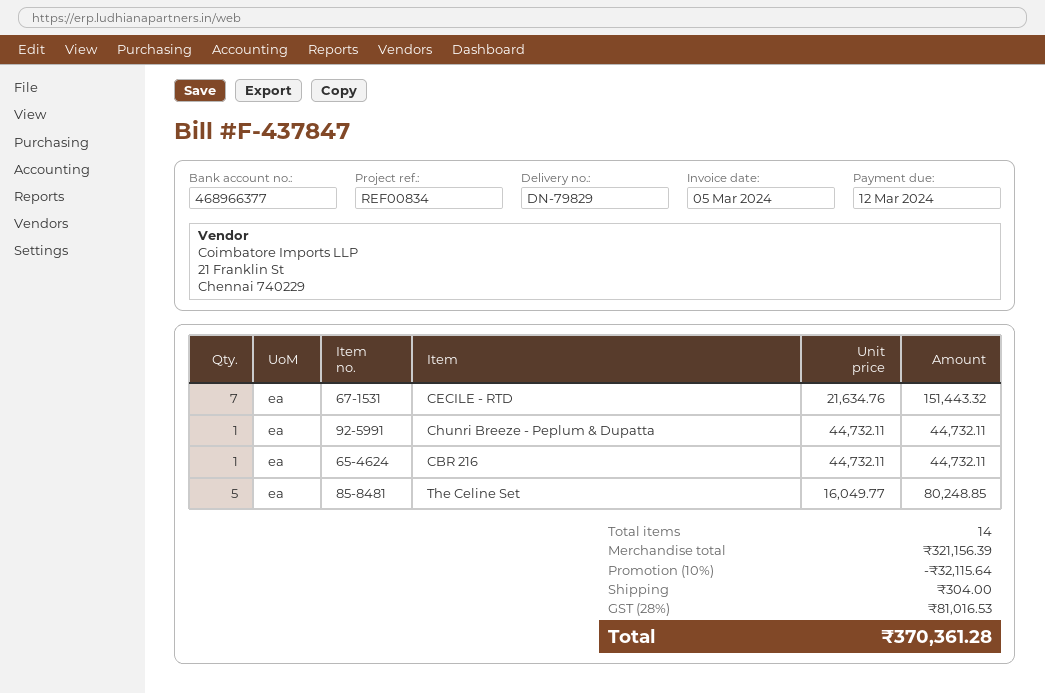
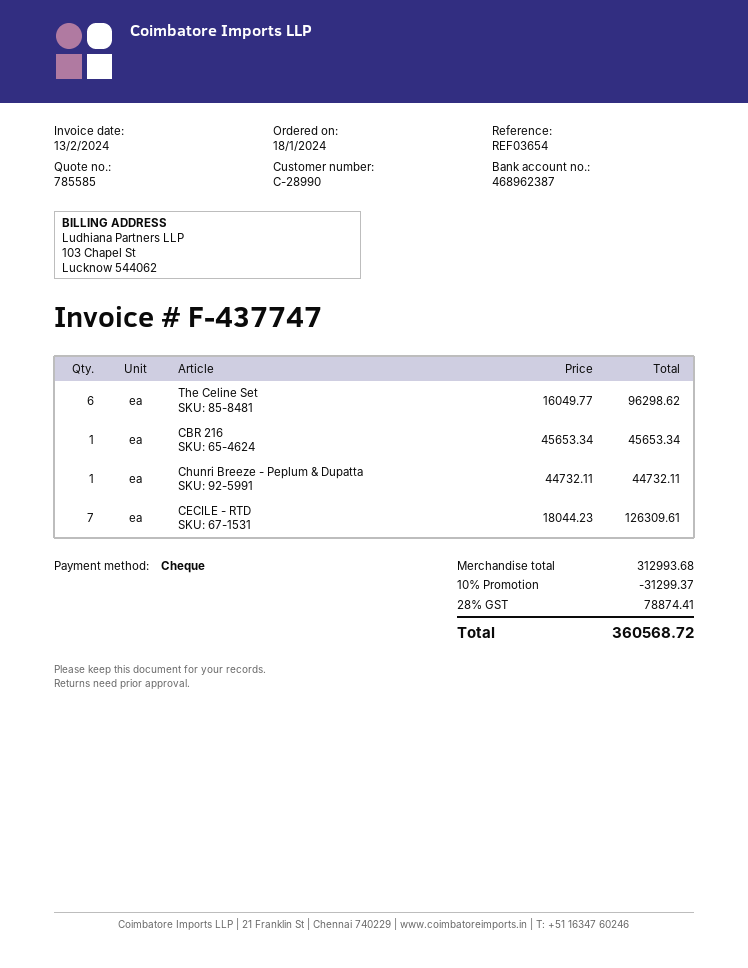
invoice number: F-437847 -> F-437747
invoice date: 2024-03-05 -> 2024-02-13
reference: REF00834 -> REF03654
bank account: 468966377 -> 468962387
CECILE - RTD: 7 x 21634.76 = 151443.32 -> 7 x 18044.23 = 126309.61
CBR 216: 1 x 44732.11 = 44732.11 -> 1 x 45653.34 = 45653.34
The Celine Set: 5 x 16049.77 = 80248.85 -> 6 x 16049.77 = 96298.62
subtotal: 321156.39 -> 312993.68
discount: 10% = 32115.64 -> 10% = 31299.37
shipping: 304.00 -> none
tax: 28% = 81016.53 -> 28% = 78874.41
total: 370361.28 -> 360568.72

